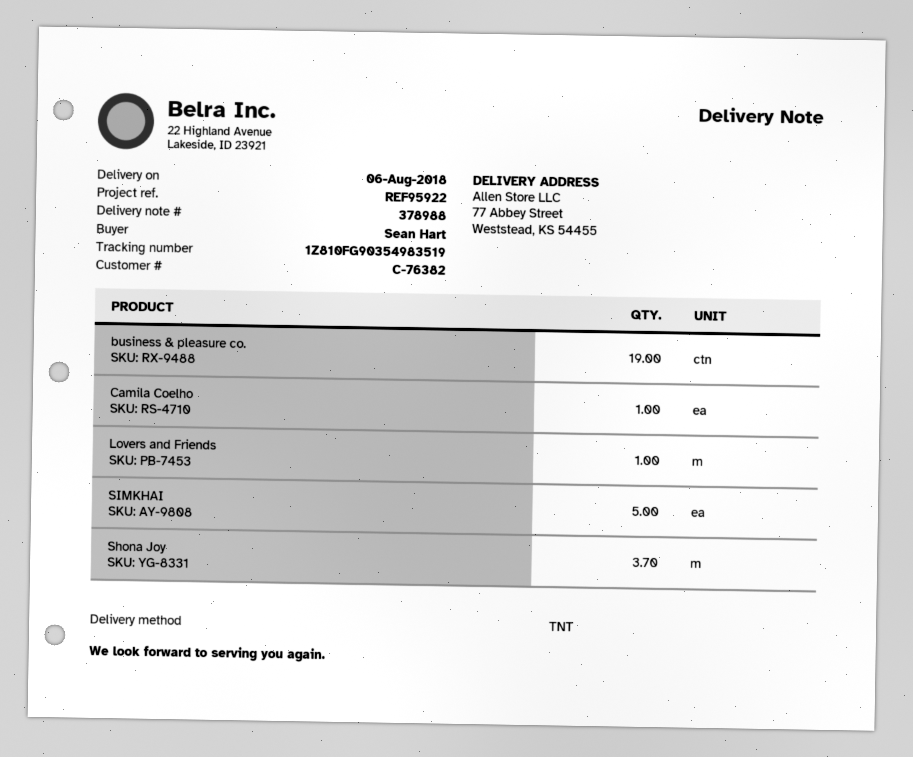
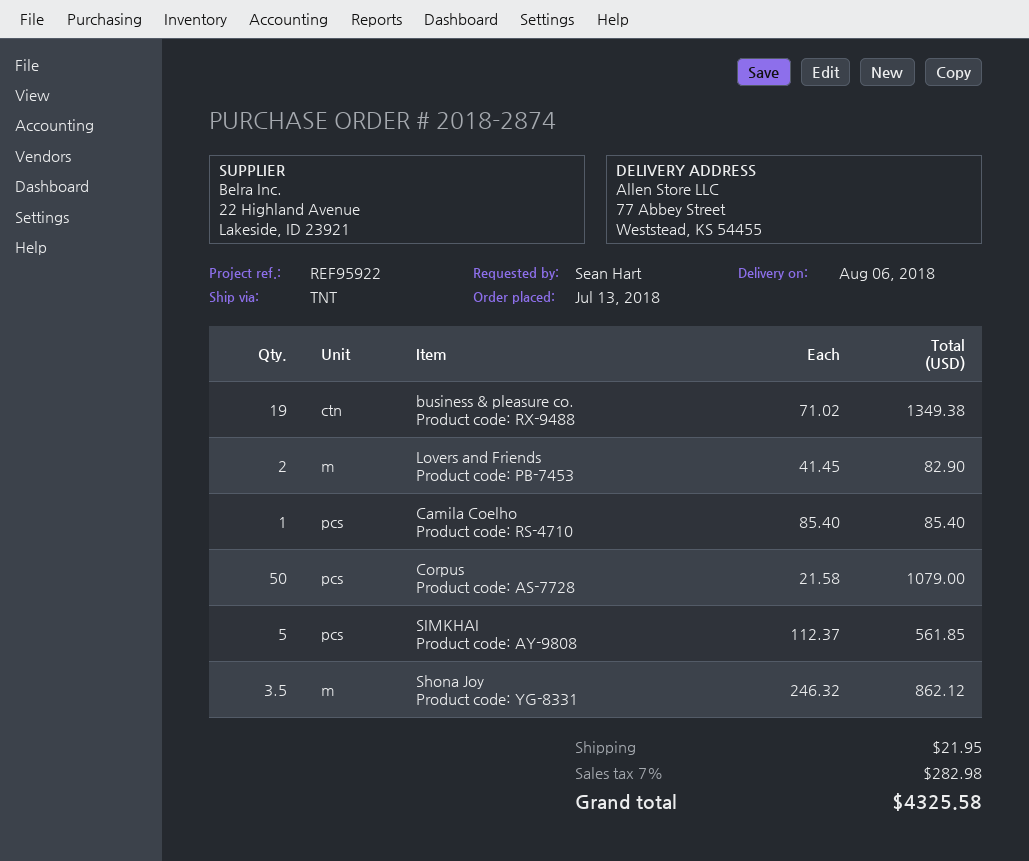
Lovers and Friends: 1 -> 2
Shona Joy: 3.7 -> 3.5
Corpus: none -> 50

